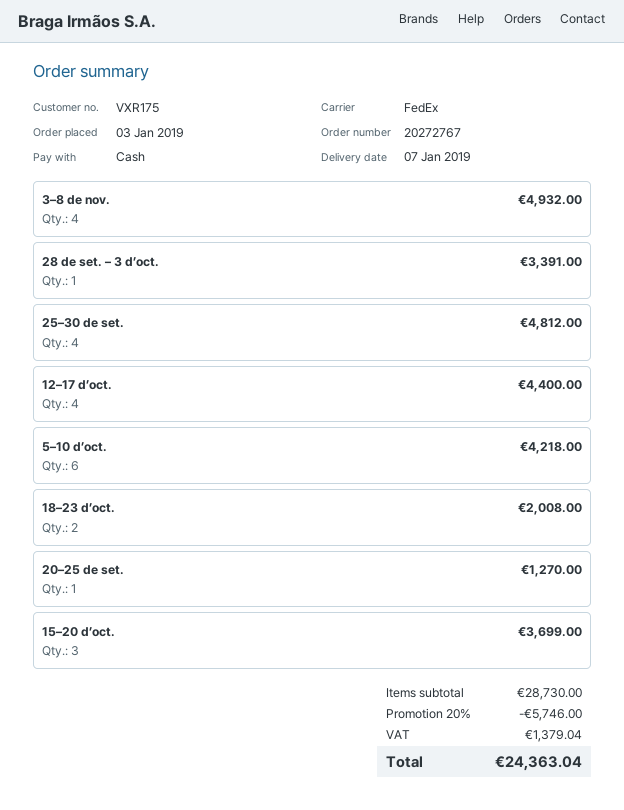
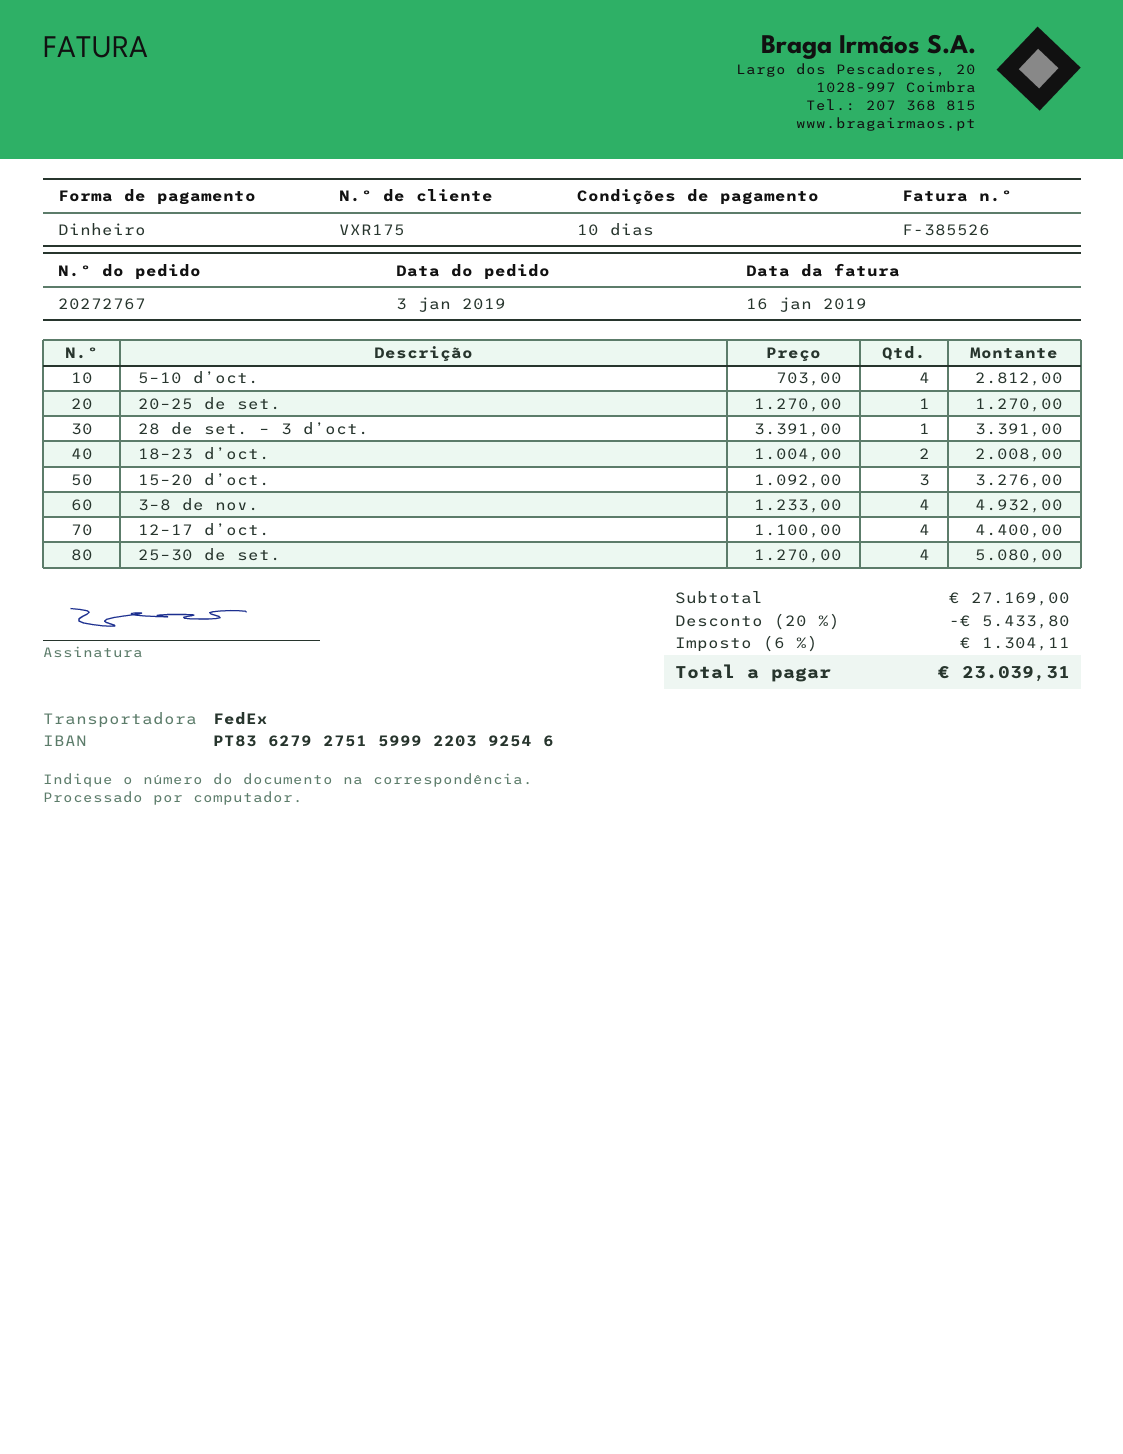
25–30 de set.: 4 for 4812.00 -> 4 for 5080.00
5–10 d’oct.: 6 for 4218.00 -> 4 for 2812.00
15–20 d’oct.: 3 for 3699.00 -> 3 for 3276.00
subtotal: 28730.00 -> 27169.00
discount: 20% = 5746.00 -> 20% = 5433.80
tax: 1379.04 -> 1304.11
total: 24363.04 -> 23039.31

